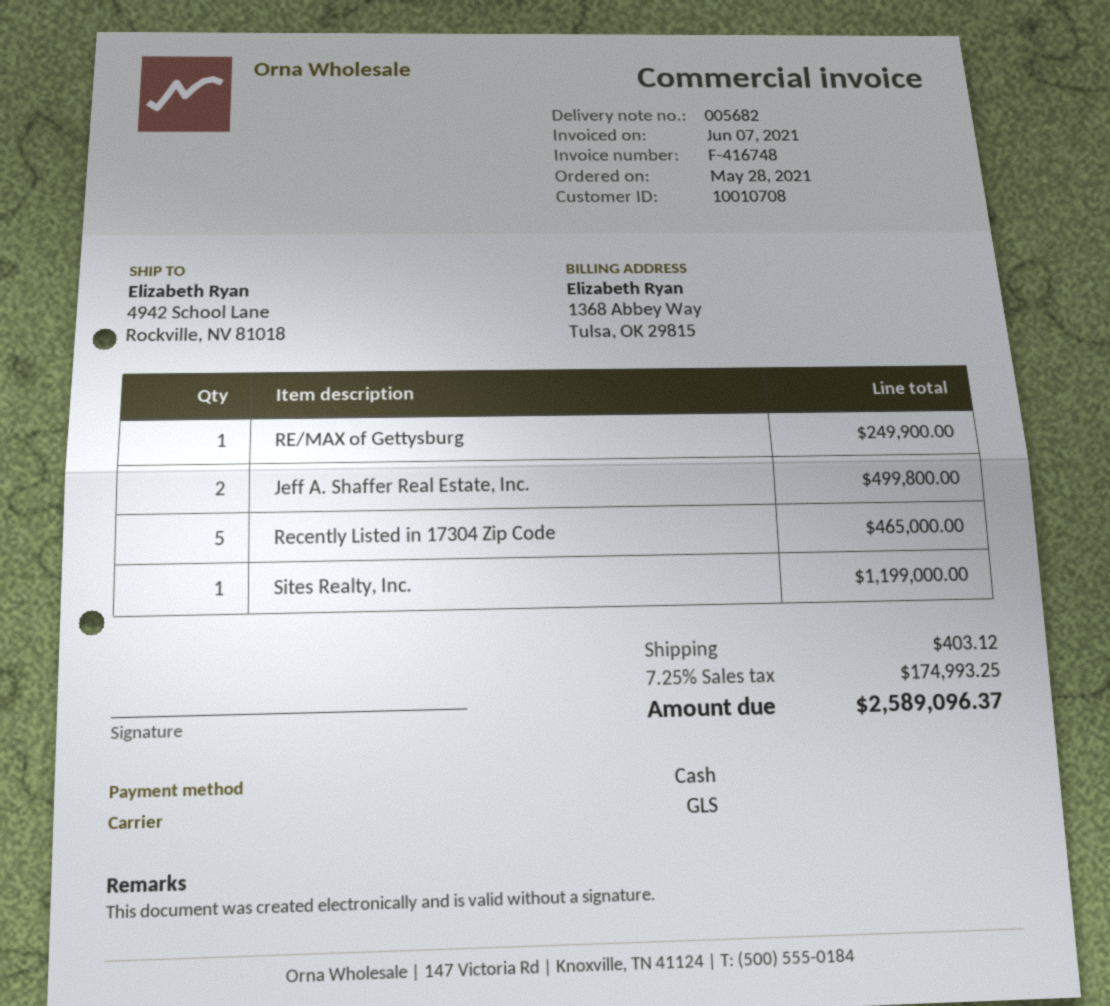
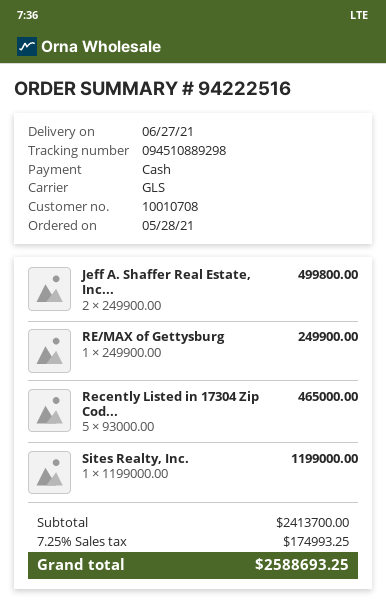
shipping: 403.12 -> none
total: 2589096.37 -> 2588693.25

